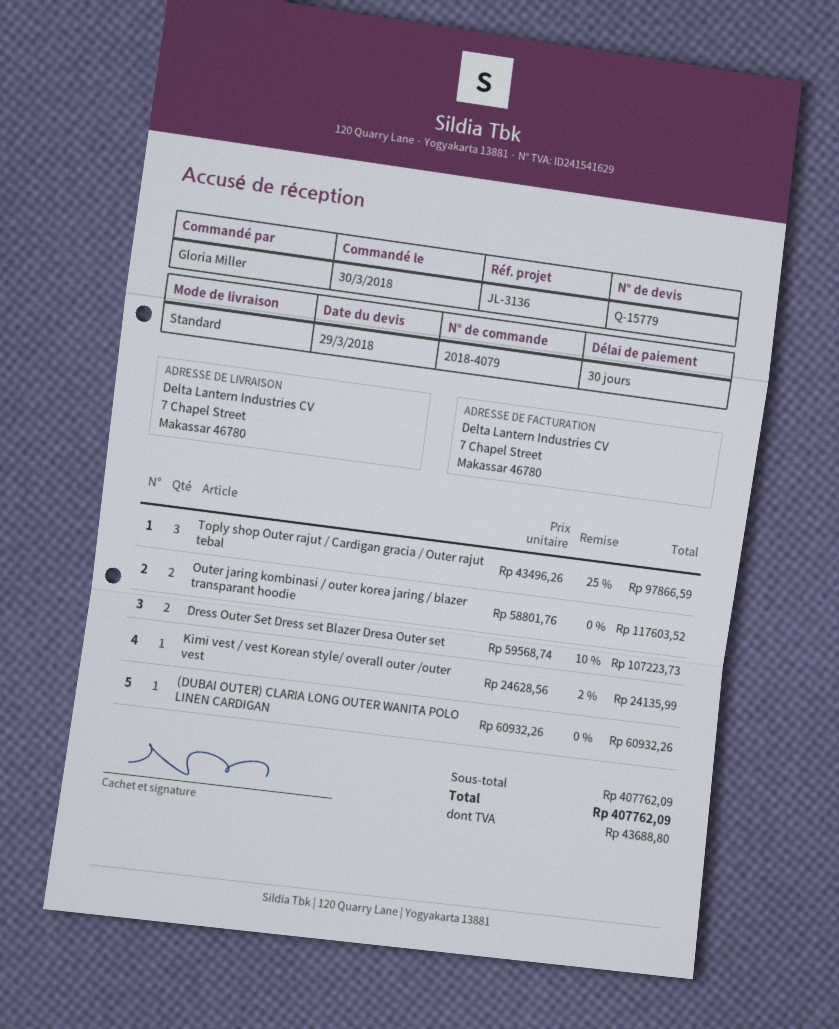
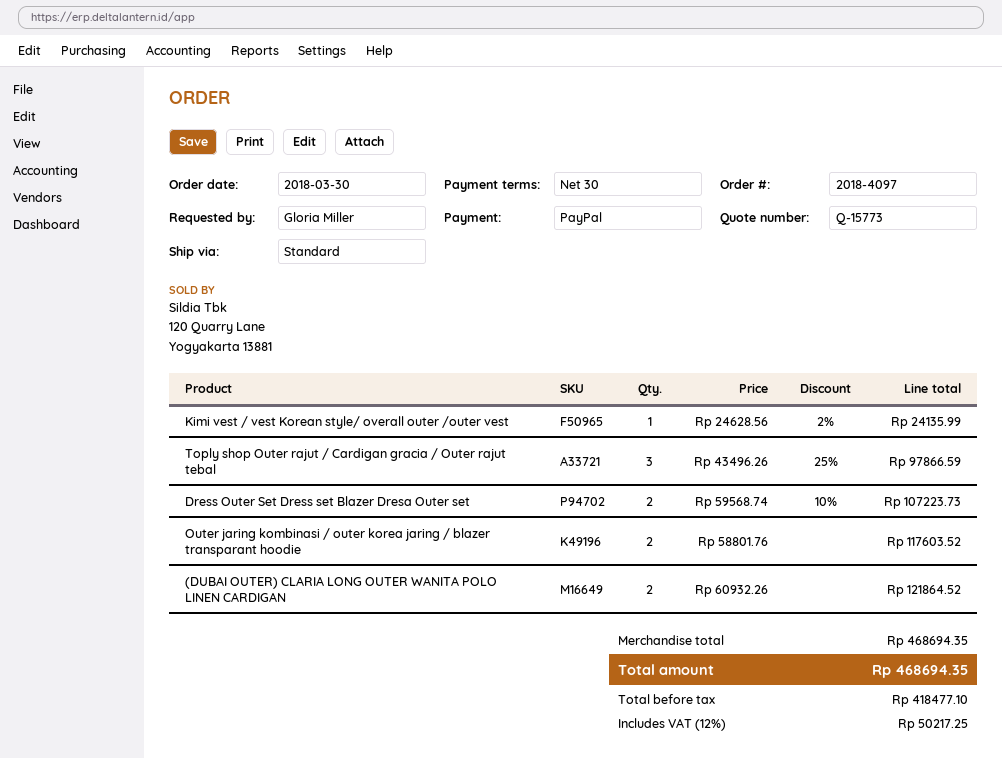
quote number: Q-15779 -> Q-15773
order number: 2018-4079 -> 2018-4097
(DUBAI OUTER) CLARIA LONG OUTER WANITA POLO LINEN CARDIGAN: 1 x 60932.26 = 60932.26 -> 2 x 60932.26 = 121864.52
subtotal: 407762.09 -> 468694.35
tax: 43688.80 -> 50217.25
total: 407762.09 -> 468694.35

